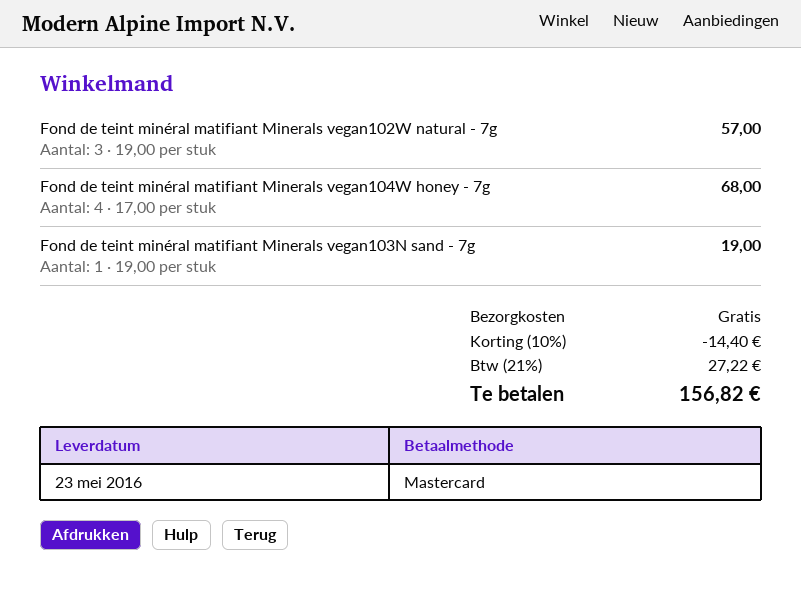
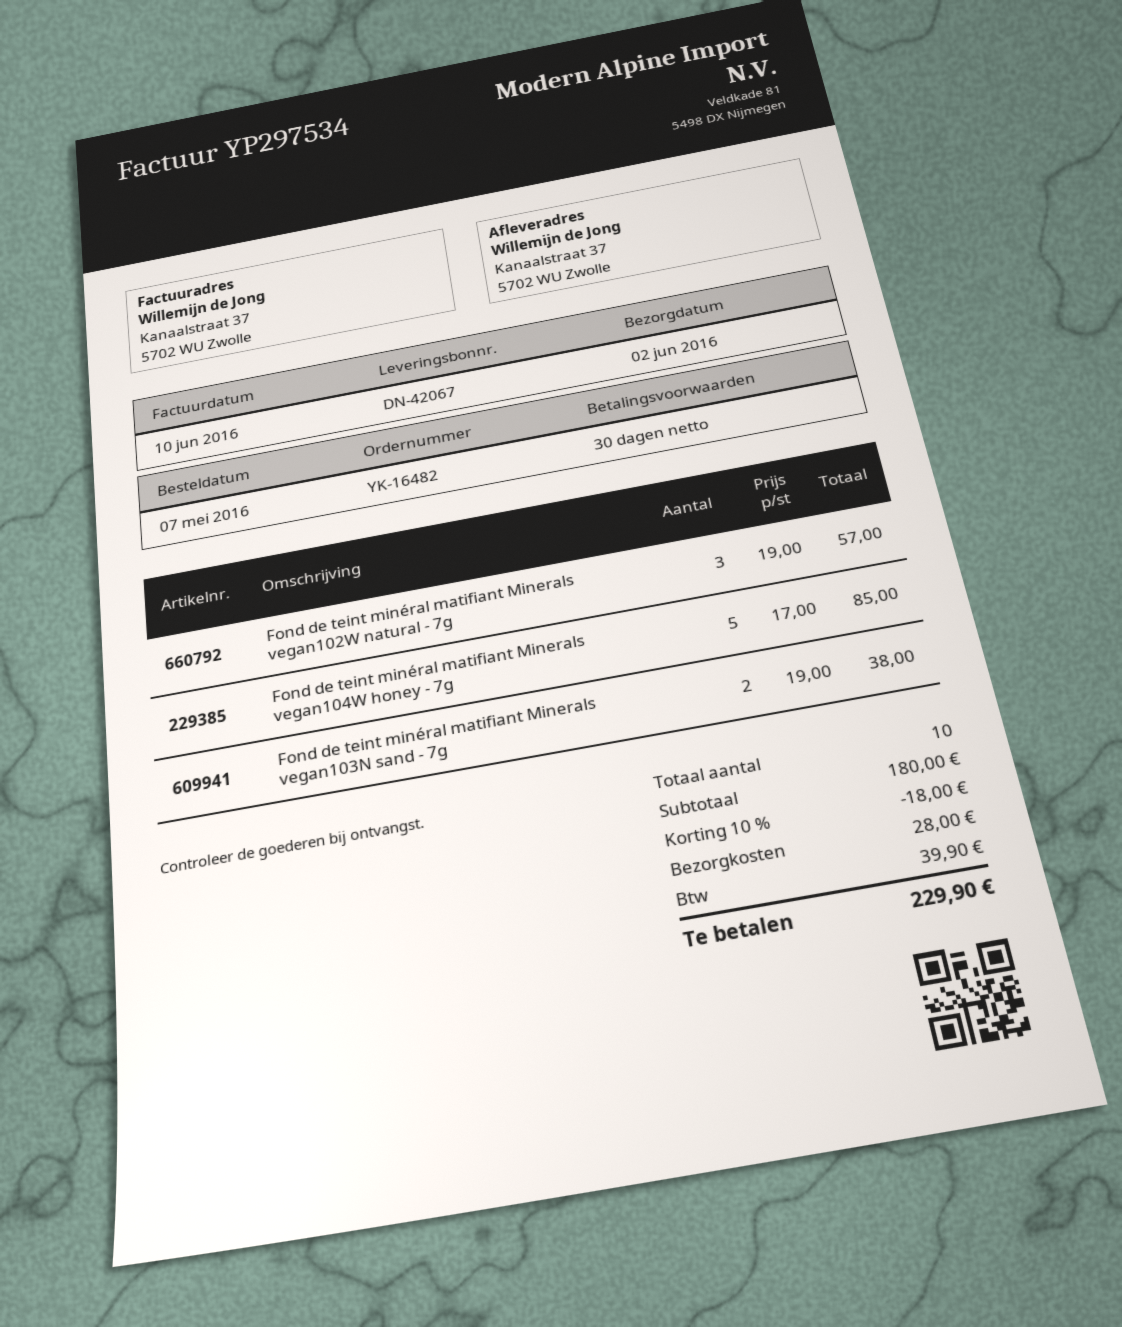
delivery date: 2016-05-23 -> 2016-06-02
Fond de teint minéral matifiant Minerals vegan104W honey - 7g: 4 x 17.00 = 68.00 -> 5 x 17.00 = 85.00
Fond de teint minéral matifiant Minerals vegan103N sand - 7g: 1 x 19.00 = 19.00 -> 2 x 19.00 = 38.00
discount: 10% = 14.40 -> 10% = 18.00
shipping: 0.00 -> 28.00
tax: 27.22 -> 39.90
total: 156.82 -> 229.90

